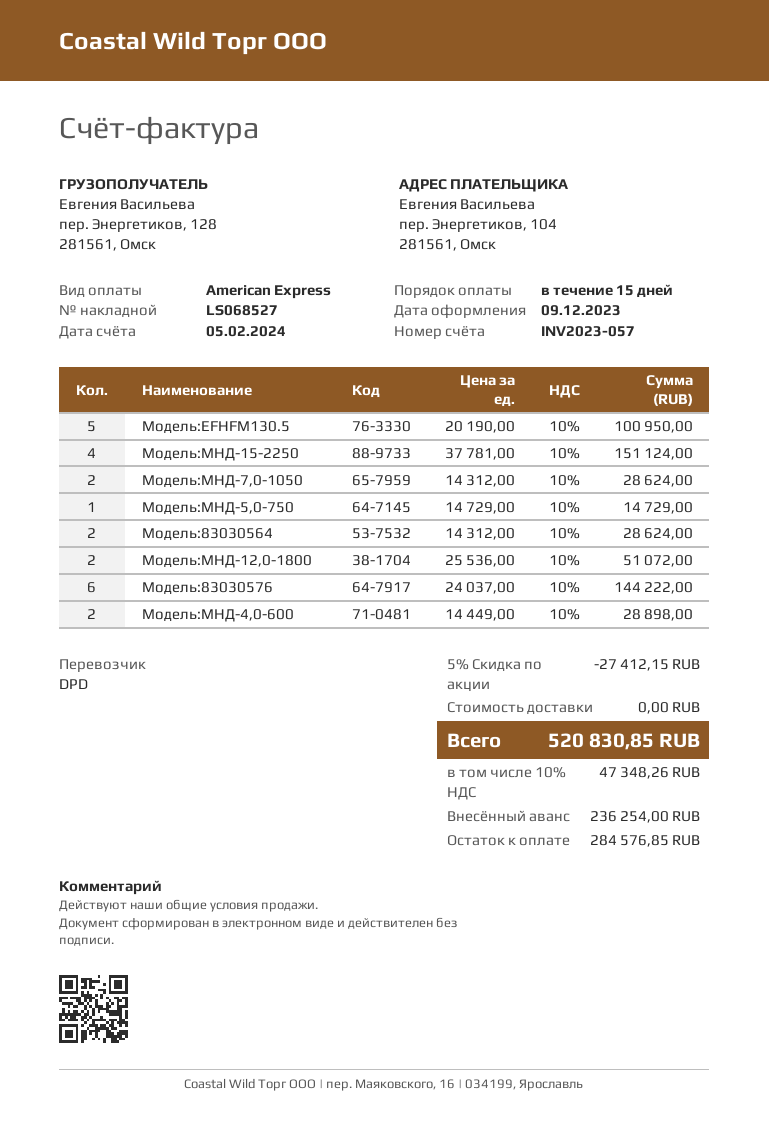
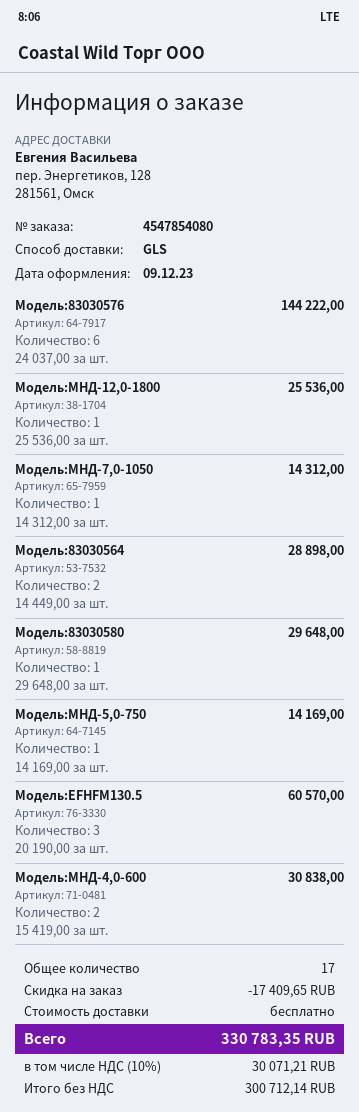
shipping method: DPD -> GLS
Модель:EFHFM130.5: 5 x 20190.00 = 100950.00 -> 3 x 20190.00 = 60570.00
Модель:МНД-15-2250: 4 x 37781.00 = 151124.00 -> none
Модель:МНД-7,0-1050: 2 x 14312.00 = 28624.00 -> 1 x 14312.00 = 14312.00
Модель:МНД-5,0-750: 1 x 14729.00 = 14729.00 -> 1 x 14169.00 = 14169.00
Модель:83030564: 2 x 14312.00 = 28624.00 -> 2 x 14449.00 = 28898.00
Модель:МНД-12,0-1800: 2 x 25536.00 = 51072.00 -> 1 x 25536.00 = 25536.00
Модель:МНД-4,0-600: 2 x 14449.00 = 28898.00 -> 2 x 15419.00 = 30838.00
Модель:83030580: none -> 1 x 29648.00 = 29648.00
discount: 27412.15 -> 17409.65
tax: 10% = 47348.26 -> 10% = 30071.21
total: 520830.85 -> 330783.35

